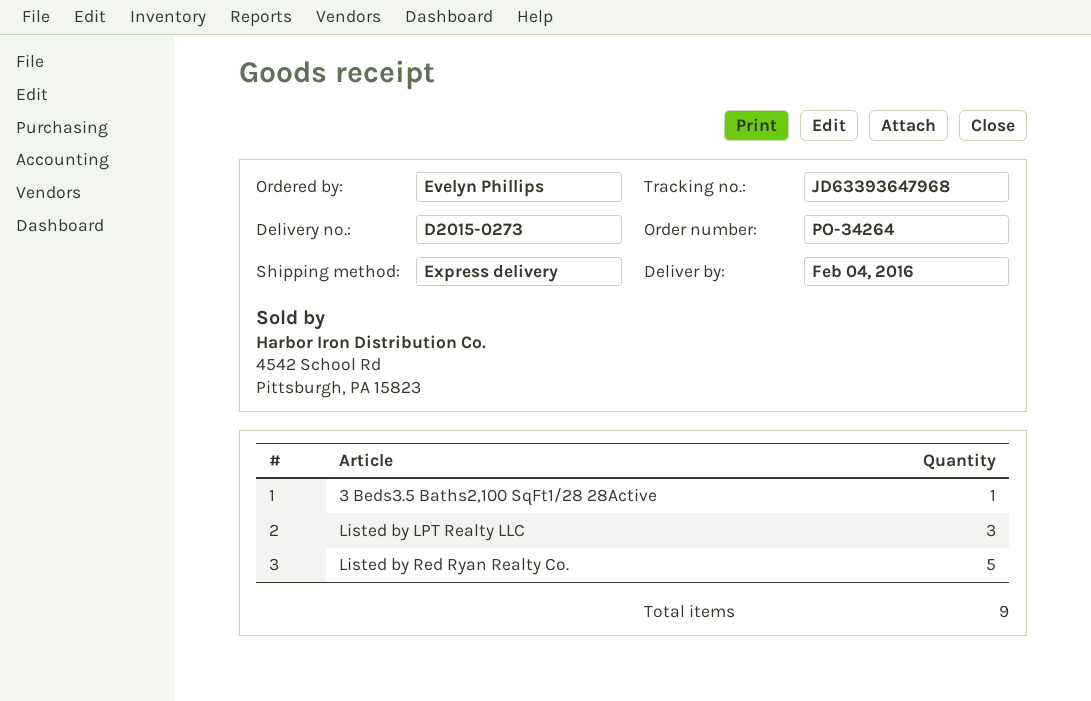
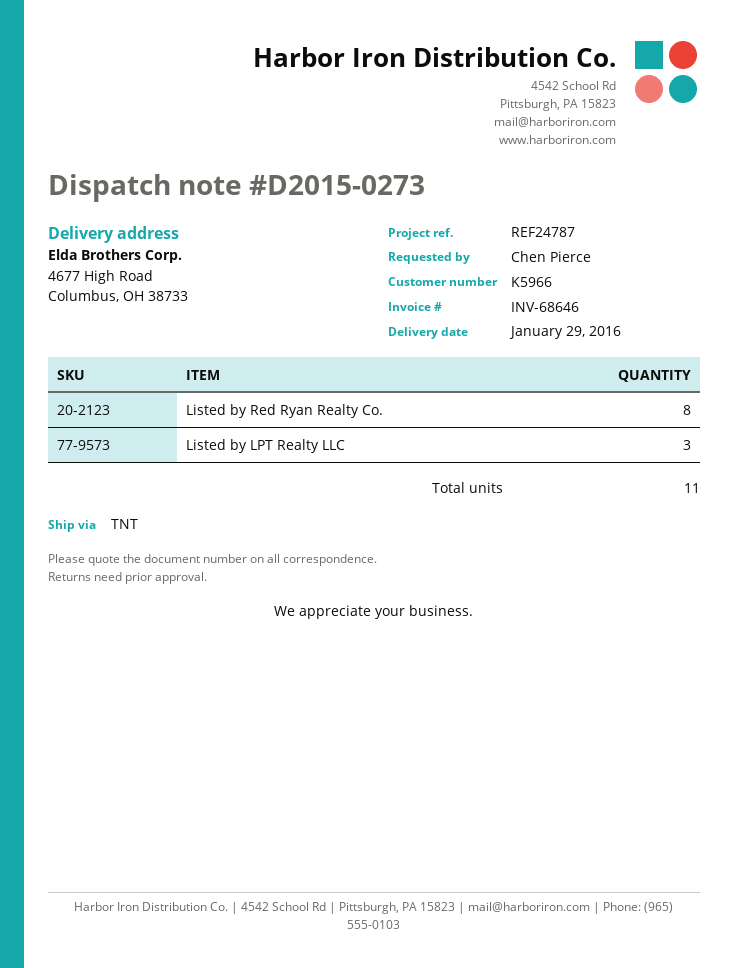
delivery date: 2016-02-04 -> 2016-01-29
ordered by: Evelyn Phillips -> Chen Pierce
shipping method: express -> TNT
3 Beds3.5 Baths2,100 SqFt1/28 28Active: 1 -> none
Listed by Red Ryan Realty Co.: 5 -> 8
total quantity: 9 -> 11

